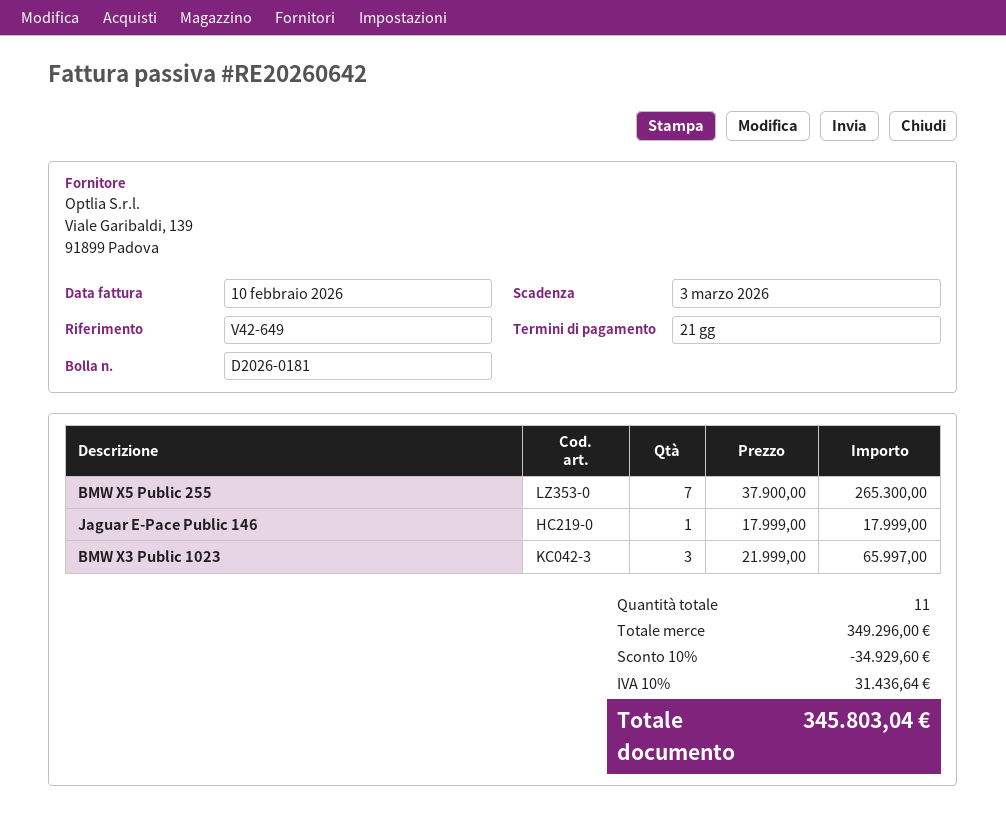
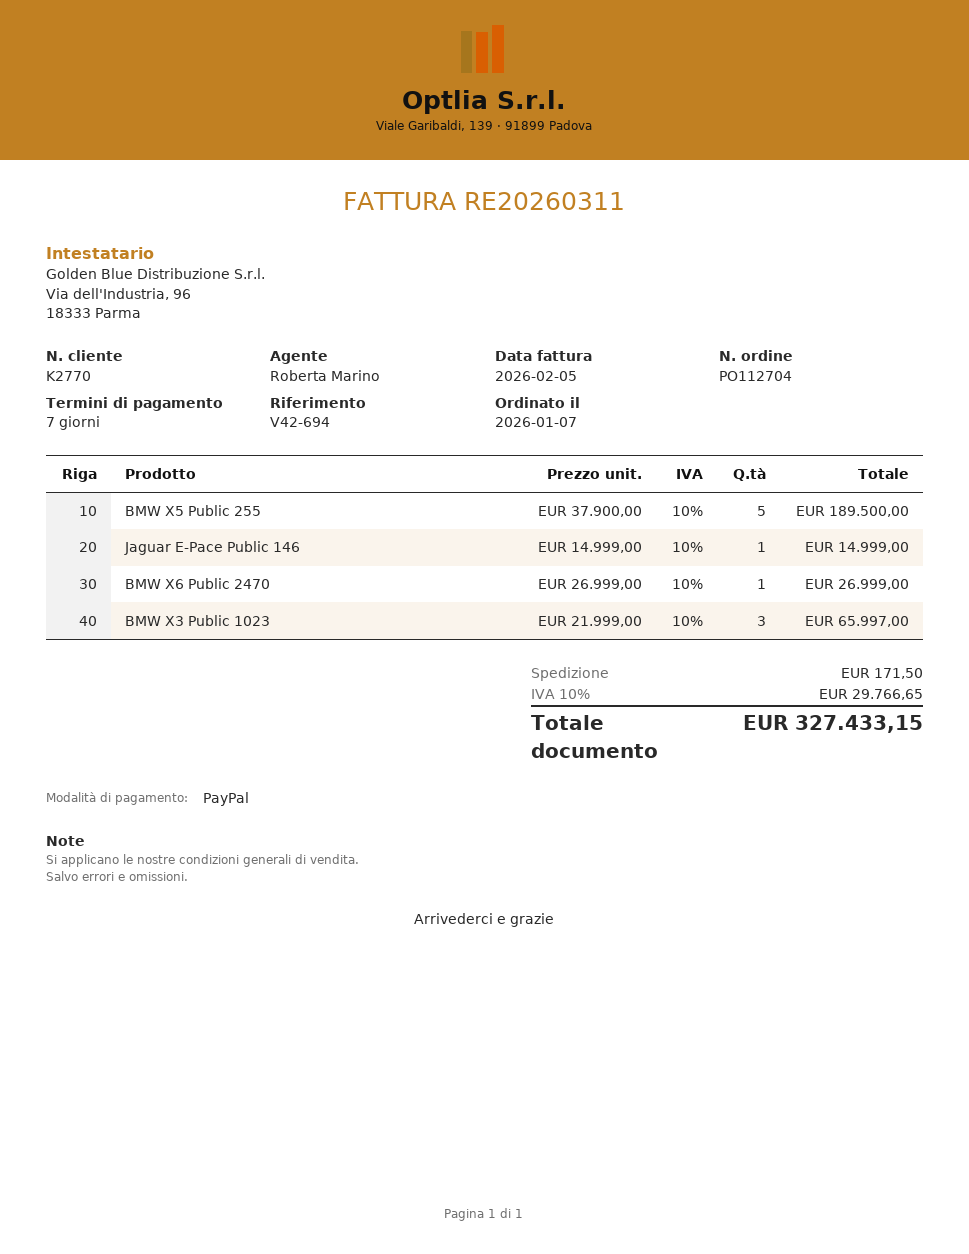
invoice number: RE20260642 -> RE20260311
invoice date: 2026-02-10 -> 2026-02-05
payment terms: 21 days -> 7 days
reference: V42-649 -> V42-694
BMW X5 Public 255: 7 x 37900.00 = 265300.00 -> 5 x 37900.00 = 189500.00
Jaguar E-Pace Public 146: 1 x 17999.00 = 17999.00 -> 1 x 14999.00 = 14999.00
BMW X6 Public 2470: none -> 1 x 26999.00 = 26999.00
discount: 10% = 34929.60 -> none
shipping: none -> 171.50
tax: 10% = 31436.64 -> 10% = 29766.65
total: 345803.04 -> 327433.15

